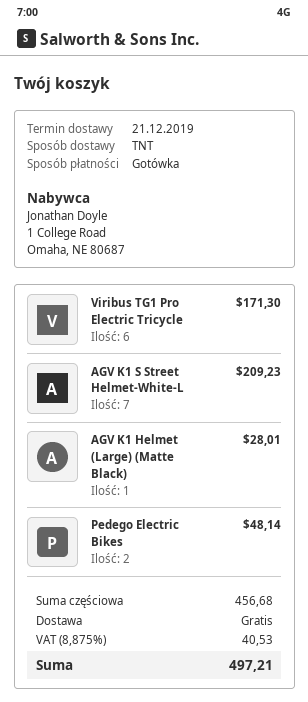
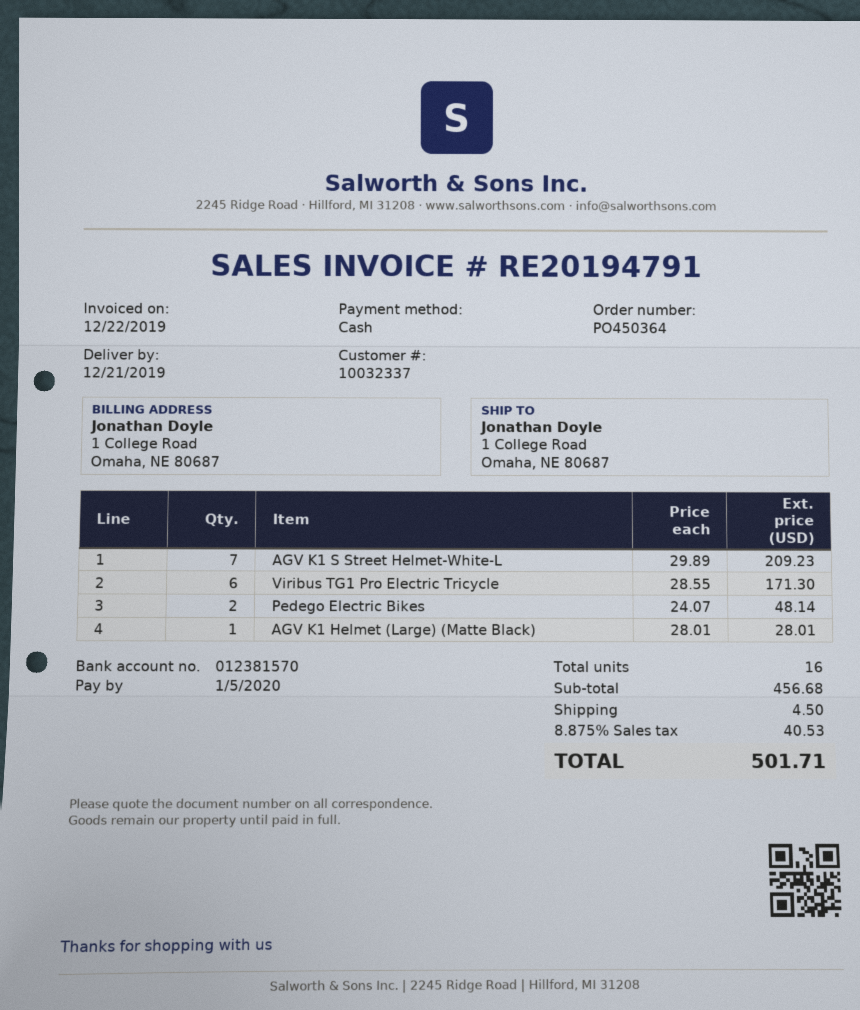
shipping: 0.00 -> 4.50
total: 497.21 -> 501.71

